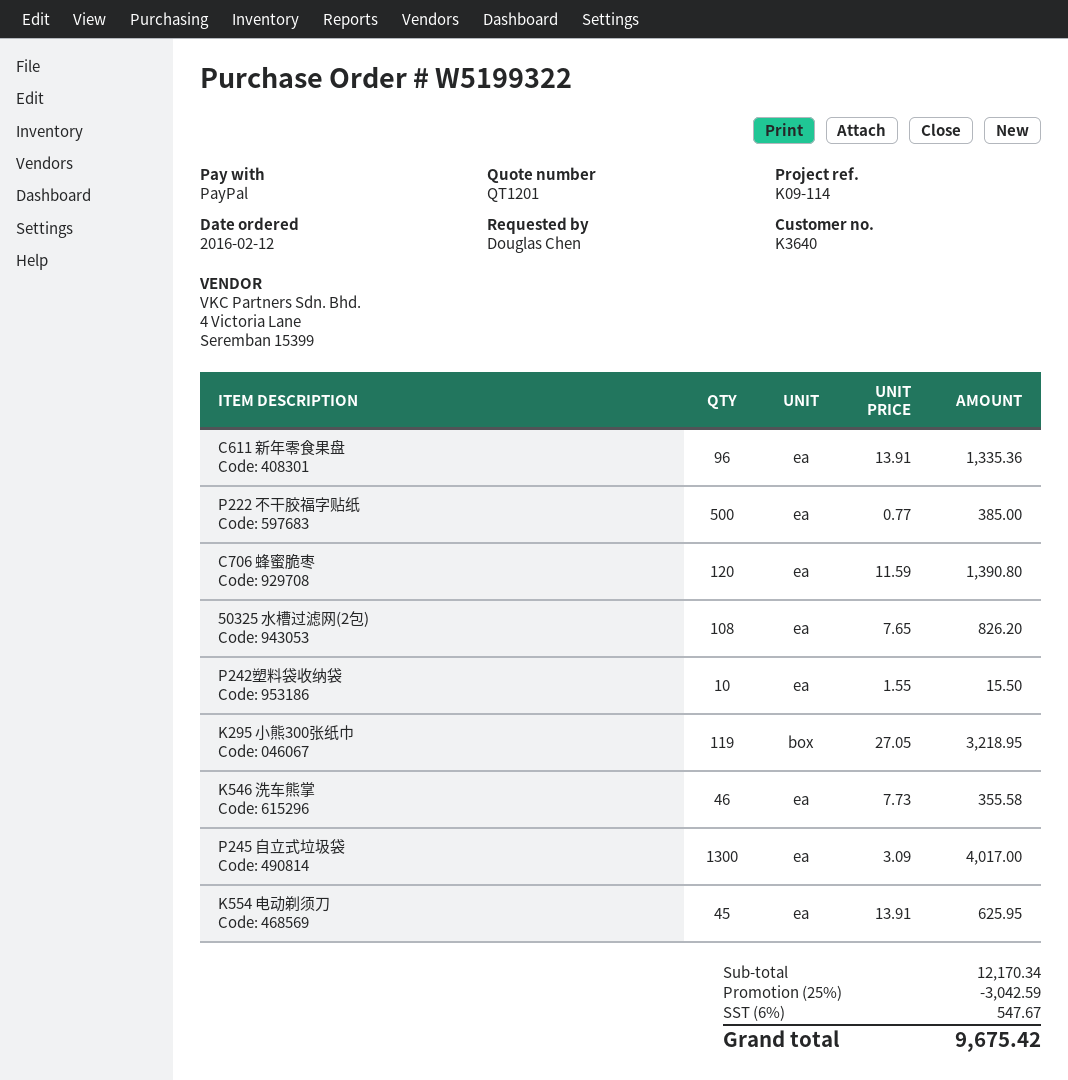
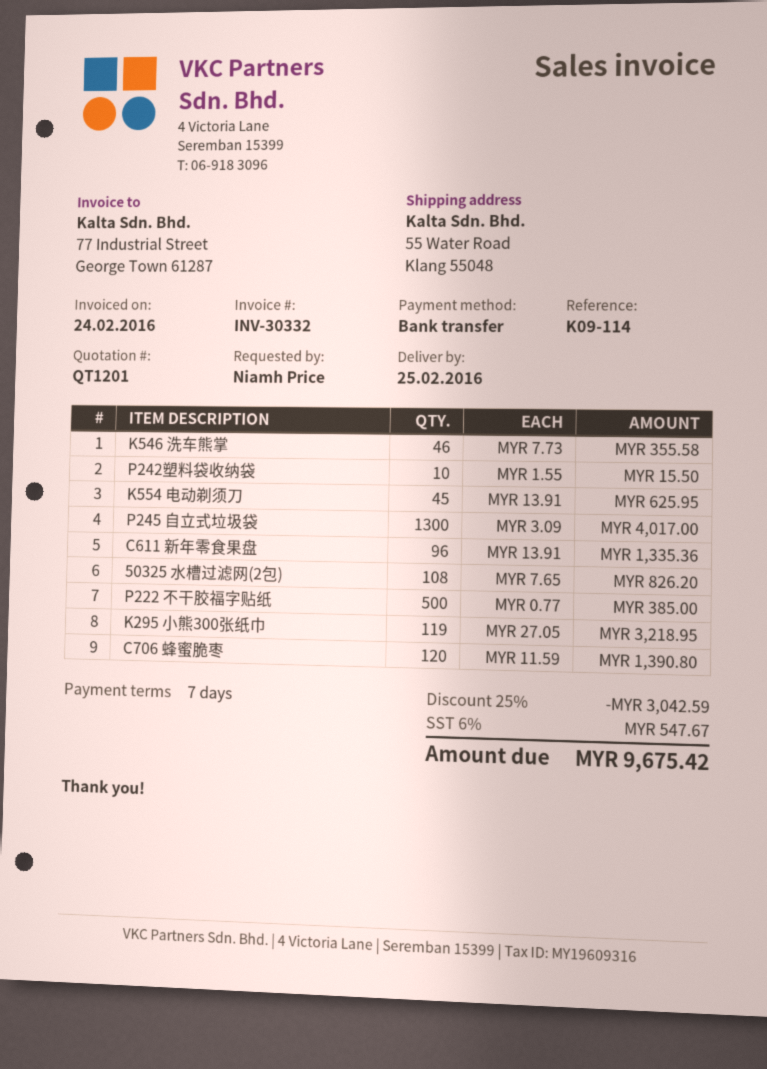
ordered by: Douglas Chen -> Niamh Price
payment method: PayPal -> bank transfer

